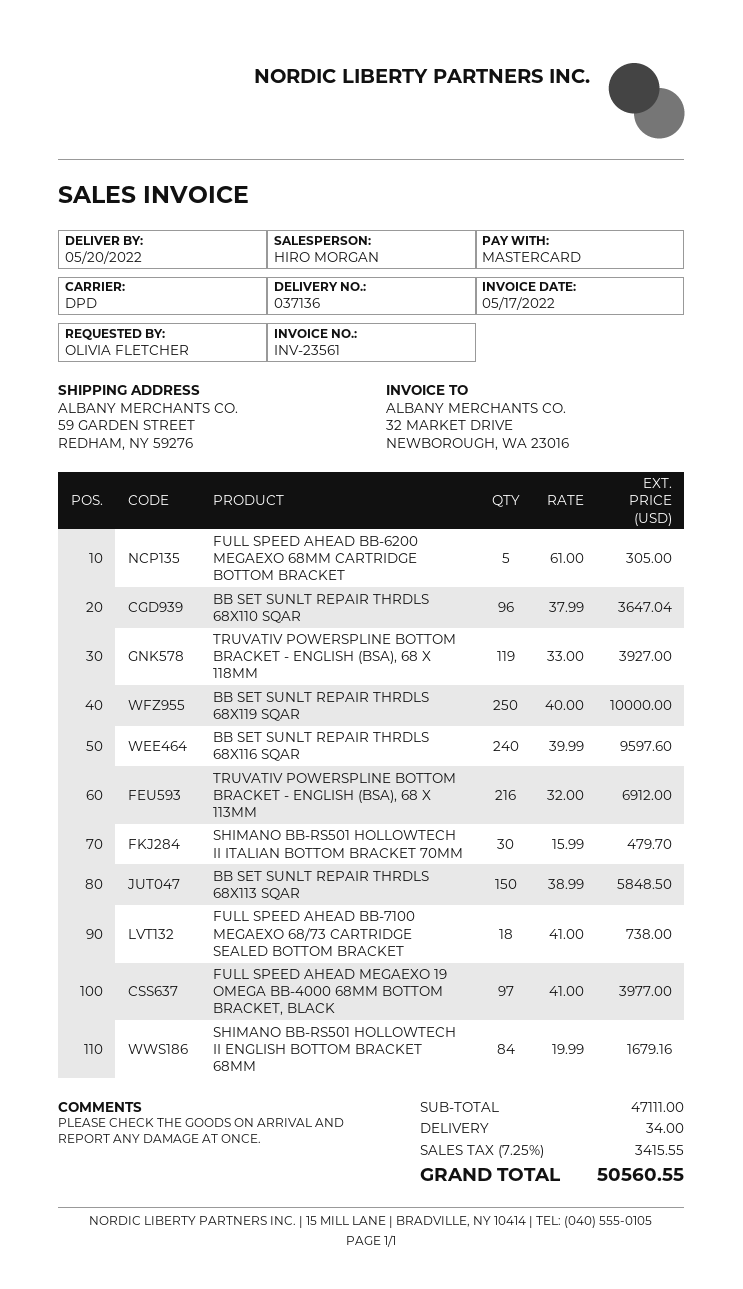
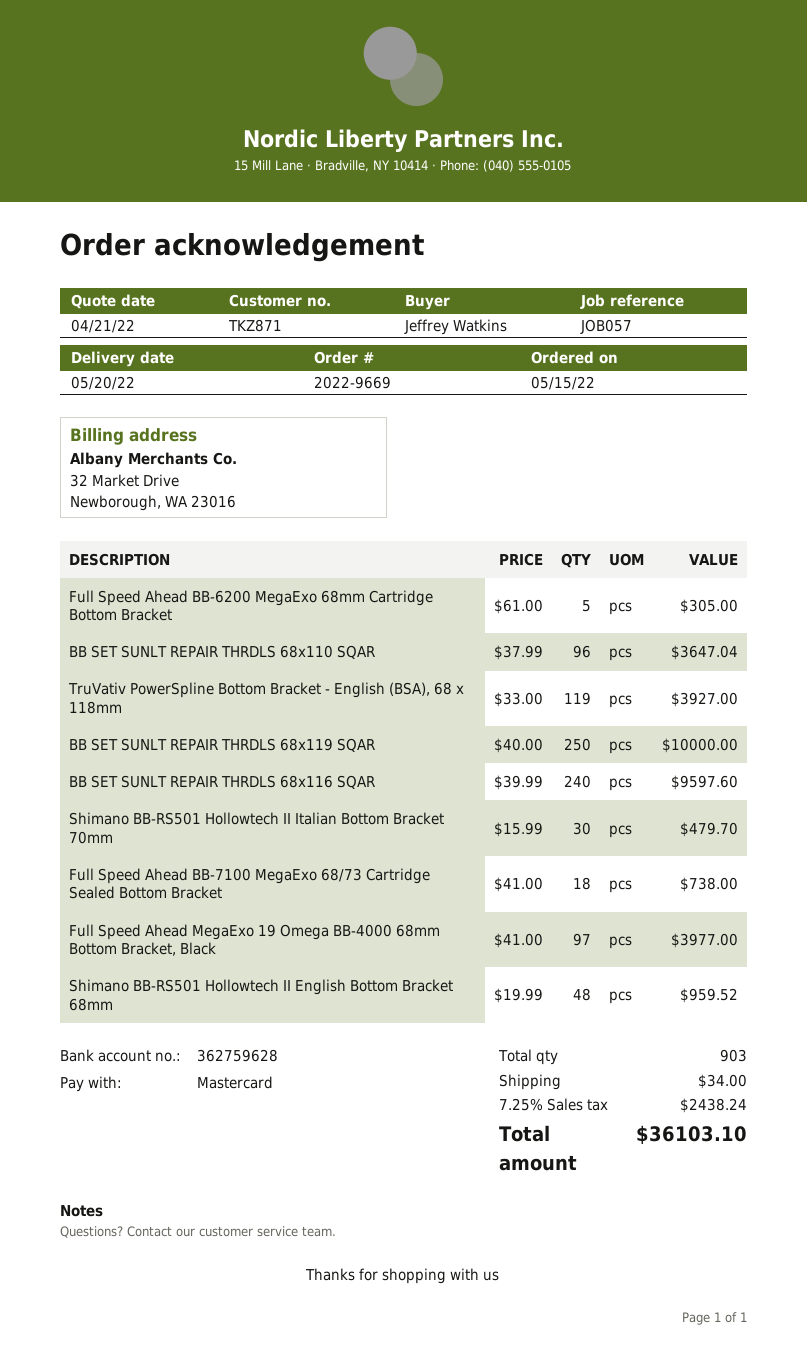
ordered by: OLIVIA FLETCHER -> Jeffrey Watkins
TRUVATIV POWERSPLINE BOTTOM BRACKET - ENGLISH (BSA), 68 X 113MM: 216 x 32.00 = 6912.00 -> none
BB SET SUNLT REPAIR THRDLS 68X113 SQAR: 150 x 38.99 = 5848.50 -> none
SHIMANO BB-RS501 HOLLOWTECH II ENGLISH BOTTOM BRACKET 68MM: 84 x 19.99 = 1679.16 -> 48 x 19.99 = 959.52
tax: 7.25% = 3415.55 -> 7.25% = 2438.24
total: 50560.55 -> 36103.10

